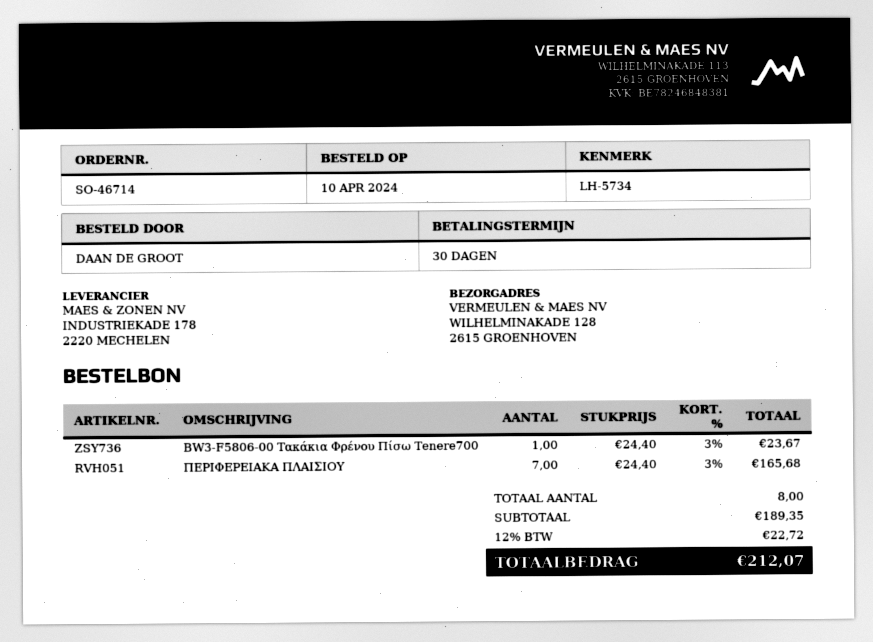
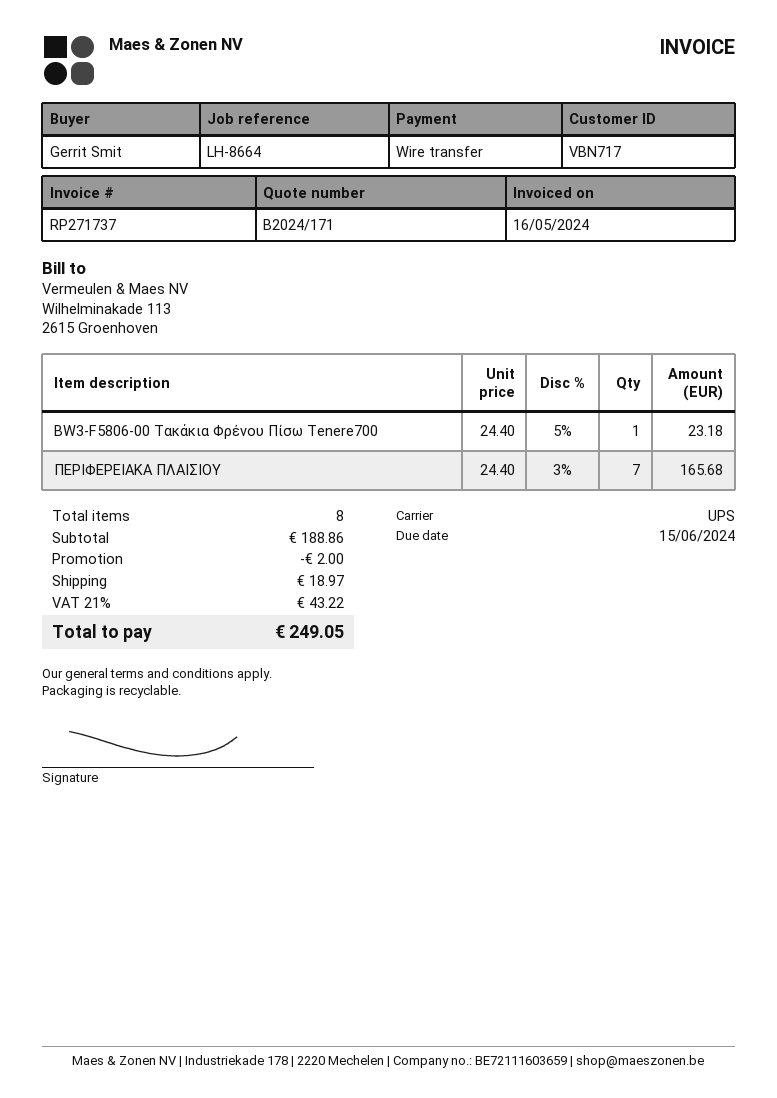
reference: LH-5734 -> LH-8664
ordered by: DAAN DE GROOT -> Gerrit Smit
BW3-F5806-00 Τακάκια Φρένου Πίσω Tenere700: 1 x 24.40 - 3% = 23.67 -> 1 x 24.40 - 5% = 23.18
subtotal: 189.35 -> 188.86
discount: none -> 2.00
shipping: none -> 18.97
tax: 12% = 22.72 -> 21% = 43.22
total: 212.07 -> 249.05

